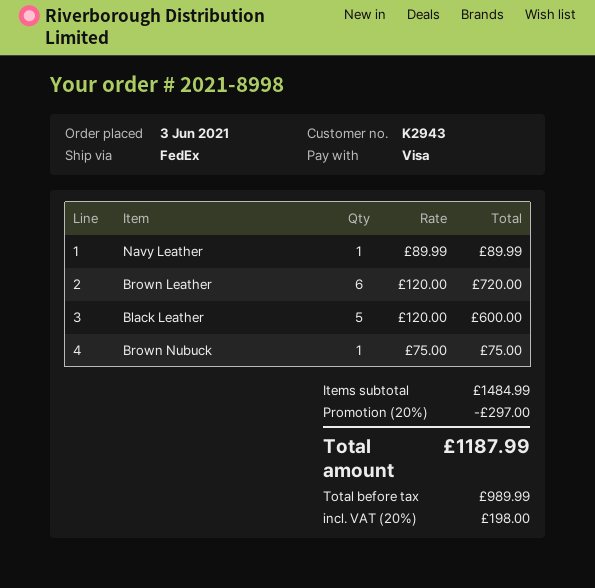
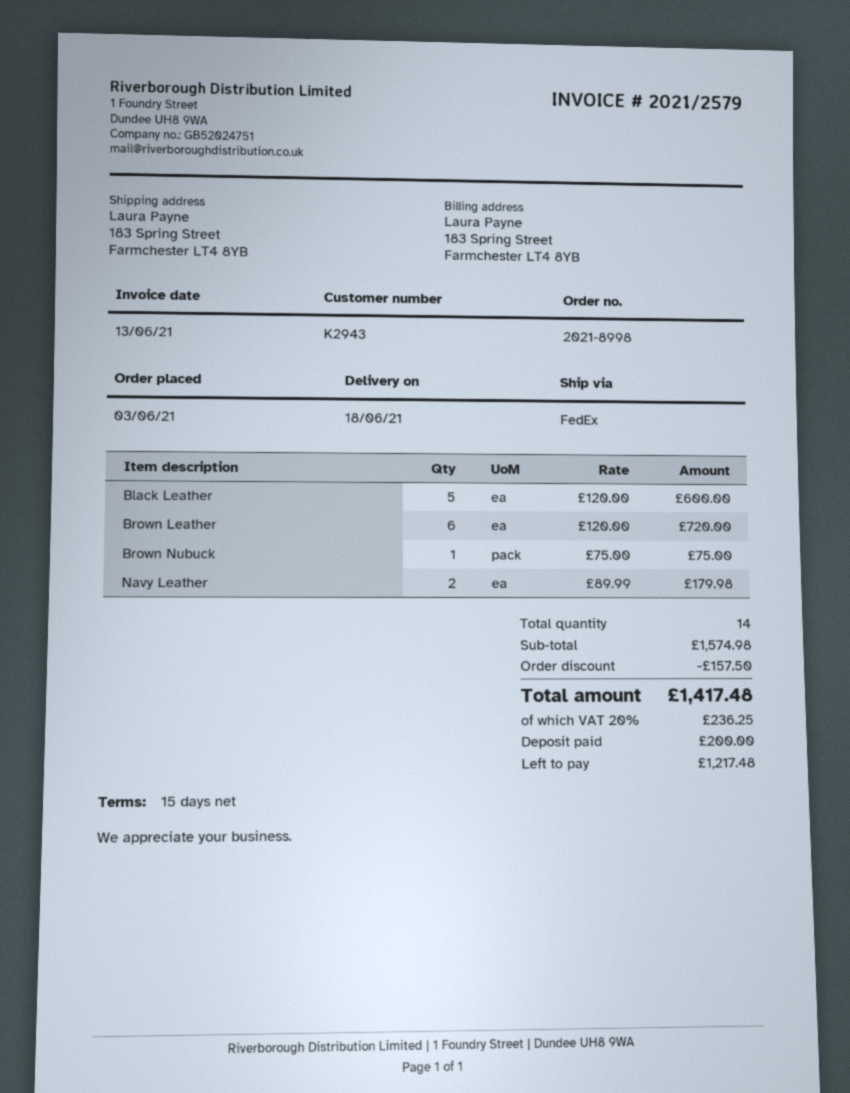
Navy Leather: 1 x 89.99 = 89.99 -> 2 x 89.99 = 179.98
subtotal: 1484.99 -> 1574.98
discount: 297.00 -> 157.50
tax: 20% = 198.00 -> 20% = 236.25
total: 1187.99 -> 1417.48

